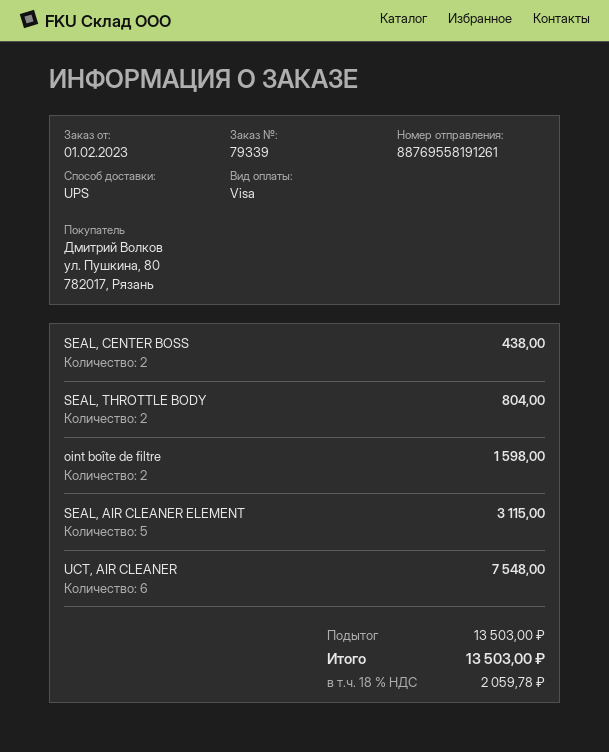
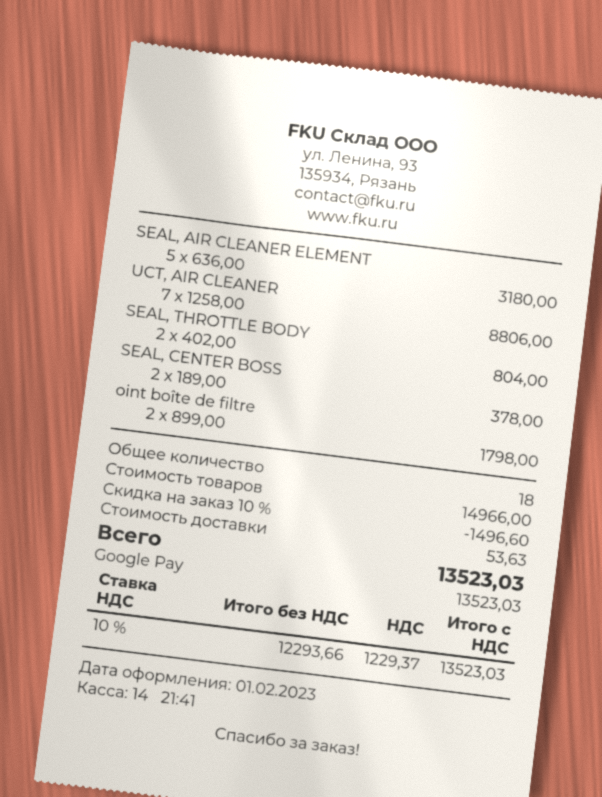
payment method: Visa -> Google Pay
SEAL, CENTER BOSS: 2 for 438.00 -> 2 for 378.00
oint boîte de filtre: 2 for 1598.00 -> 2 for 1798.00
SEAL, AIR CLEANER ELEMENT: 5 for 3115.00 -> 5 for 3180.00
UCT, AIR CLEANER: 6 for 7548.00 -> 7 for 8806.00
subtotal: 13503.00 -> 14966.00
discount: none -> 10% = 1496.60
shipping: none -> 53.63
tax: 18% = 2059.78 -> 10% = 1229.37
total: 13503.00 -> 13523.03

